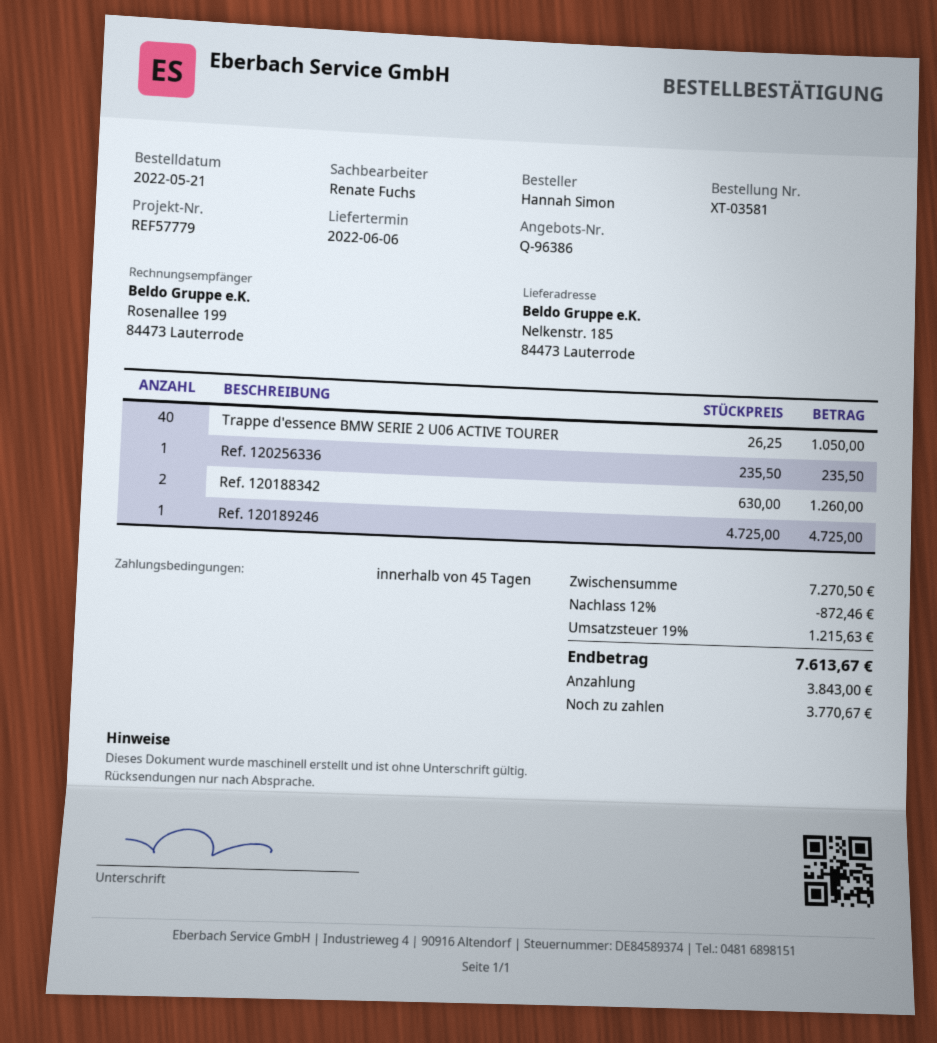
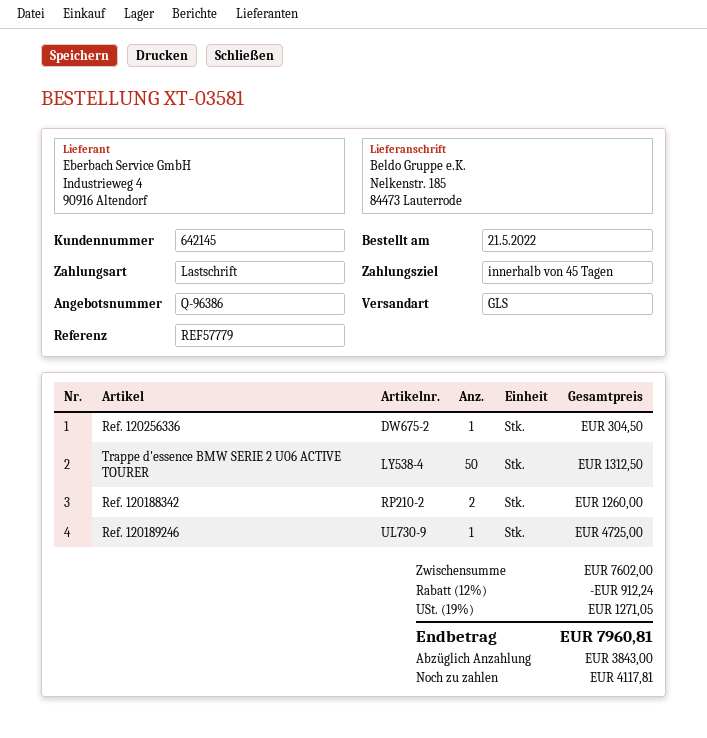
Trappe d'essence BMW SERIE 2 U06 ACTIVE TOURER: 40 for 1050.00 -> 50 for 1312.50
Ref. 120256336: 1 for 235.50 -> 1 for 304.50
subtotal: 7270.50 -> 7602.00
discount: 12% = 872.46 -> 12% = 912.24
tax: 19% = 1215.63 -> 19% = 1271.05
total: 7613.67 -> 7960.81
balance: 3770.67 -> 4117.81

